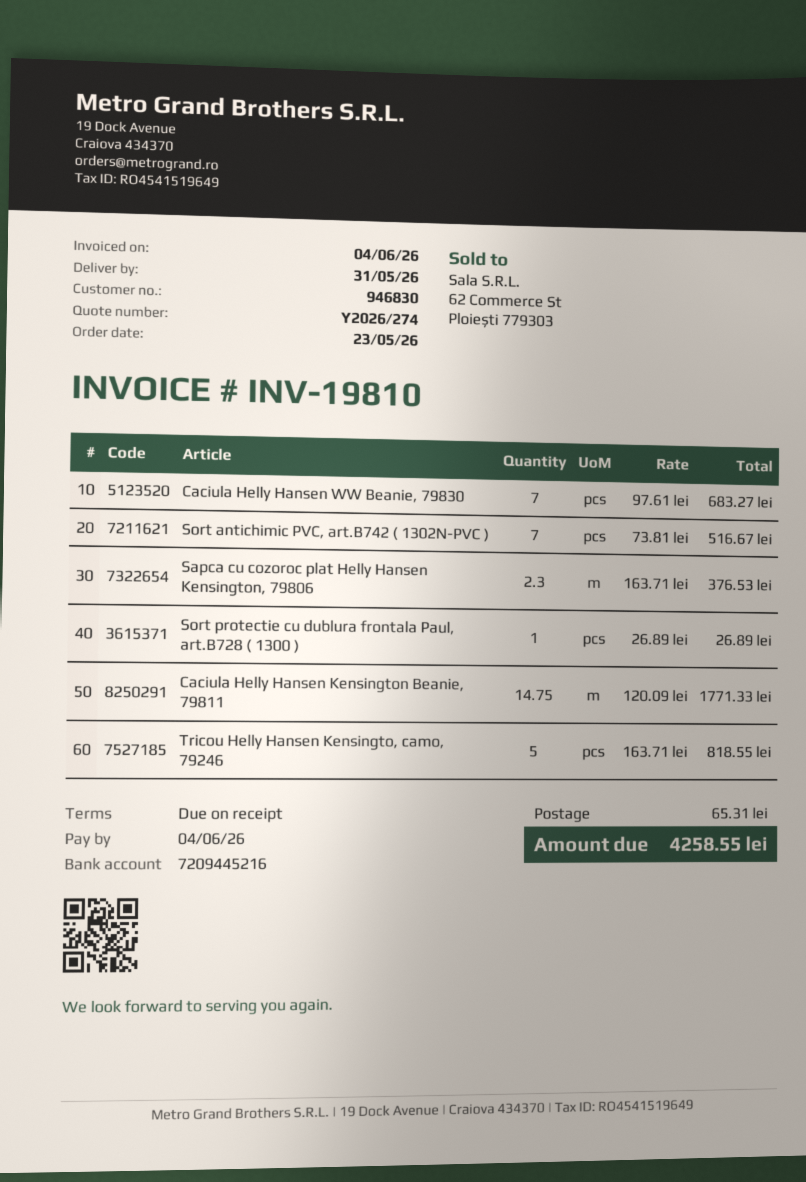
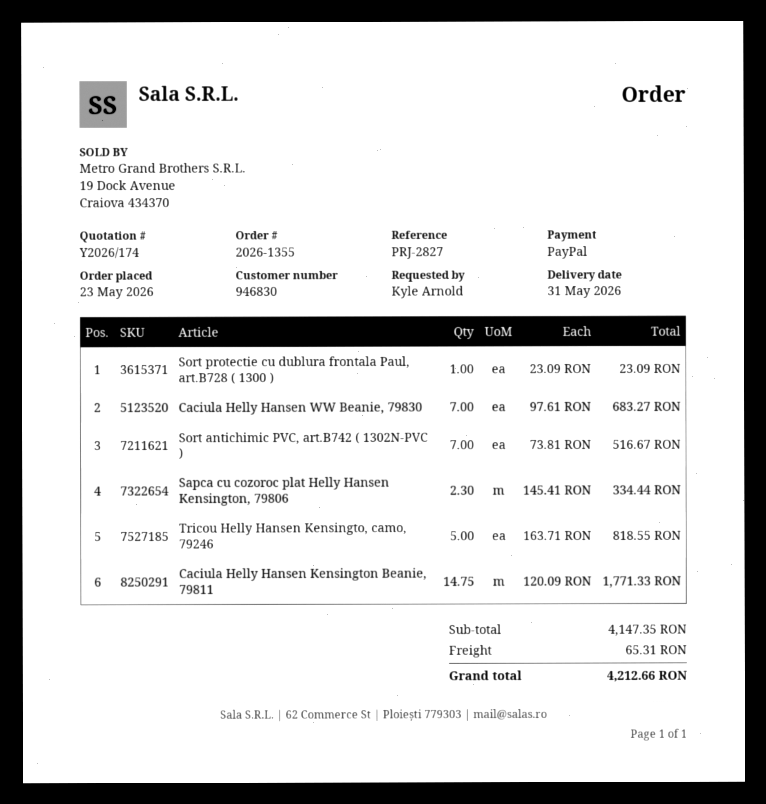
quote number: Y2026/274 -> Y2026/174
Sapca cu cozoroc plat Helly Hansen Kensington, 79806: 2.3 x 163.71 = 376.53 -> 2.3 x 145.41 = 334.44
Sort protectie cu dublura frontala Paul, art.B728 ( 1300 ): 1 x 26.89 = 26.89 -> 1 x 23.09 = 23.09
total: 4258.55 -> 4212.66

